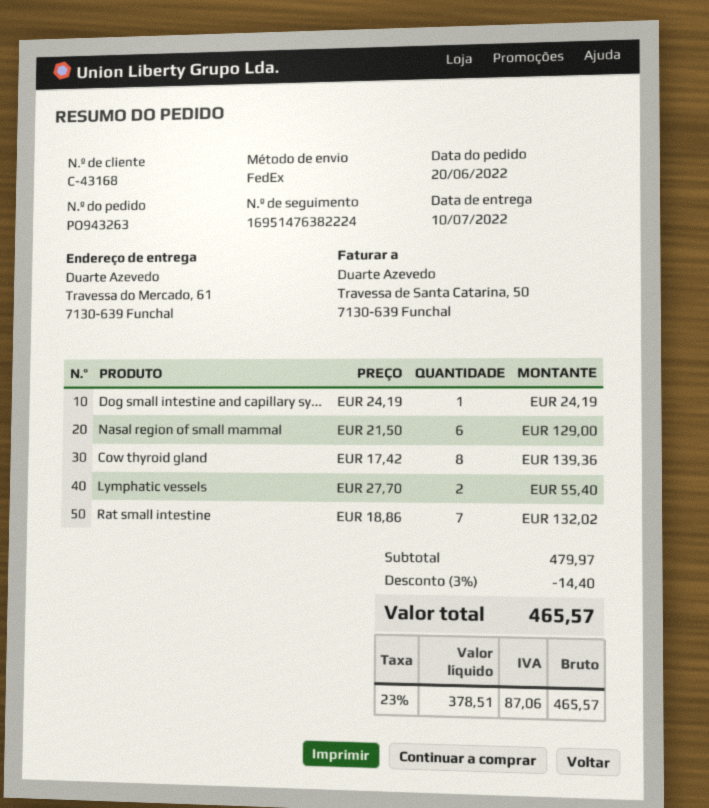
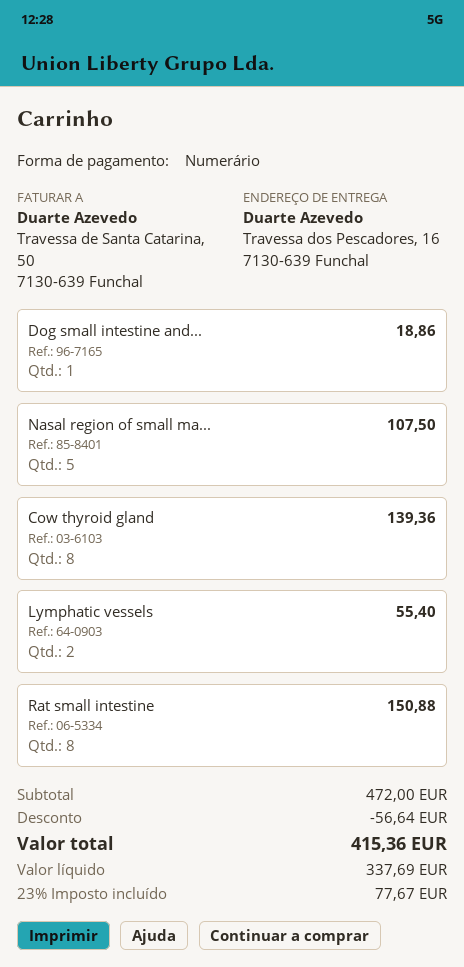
ship to: Travessa do Mercado, 61, 7130-639 Funchal -> Travessa dos Pescadores, 16, 7130-639 Funchal
Dog small intestine and capillary sy...: 1 for 24.19 -> 1 for 18.86
Nasal region of small mammal: 6 for 129.00 -> 5 for 107.50
Rat small intestine: 7 for 132.02 -> 8 for 150.88
subtotal: 479.97 -> 472.00
discount: 14.40 -> 56.64
net: 378.51 -> 337.69
tax: 23% = 87.06 -> 23% = 77.67
total: 465.57 -> 415.36

